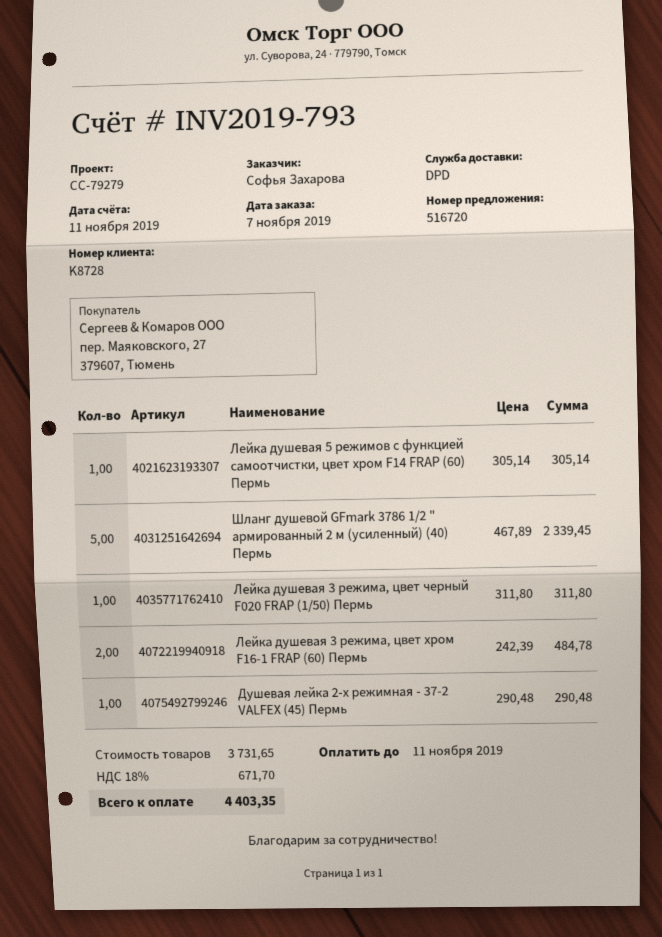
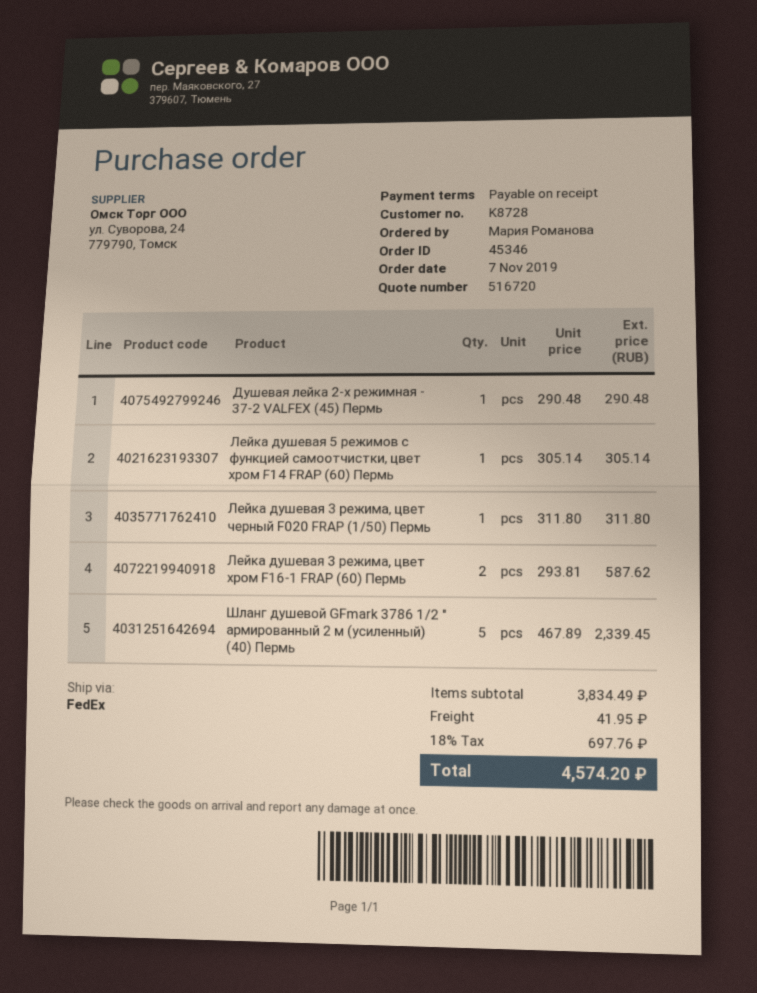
ordered by: Софья Захарова -> Мария Романова
shipping method: DPD -> FedEx
Лейка душевая 3 режима, цвет хром F16-1 FRAP (60) Пермь: 2 x 242.39 = 484.78 -> 2 x 293.81 = 587.62
subtotal: 3731.65 -> 3834.49
shipping: none -> 41.95
tax: 18% = 671.70 -> 18% = 697.76
total: 4403.35 -> 4574.20

